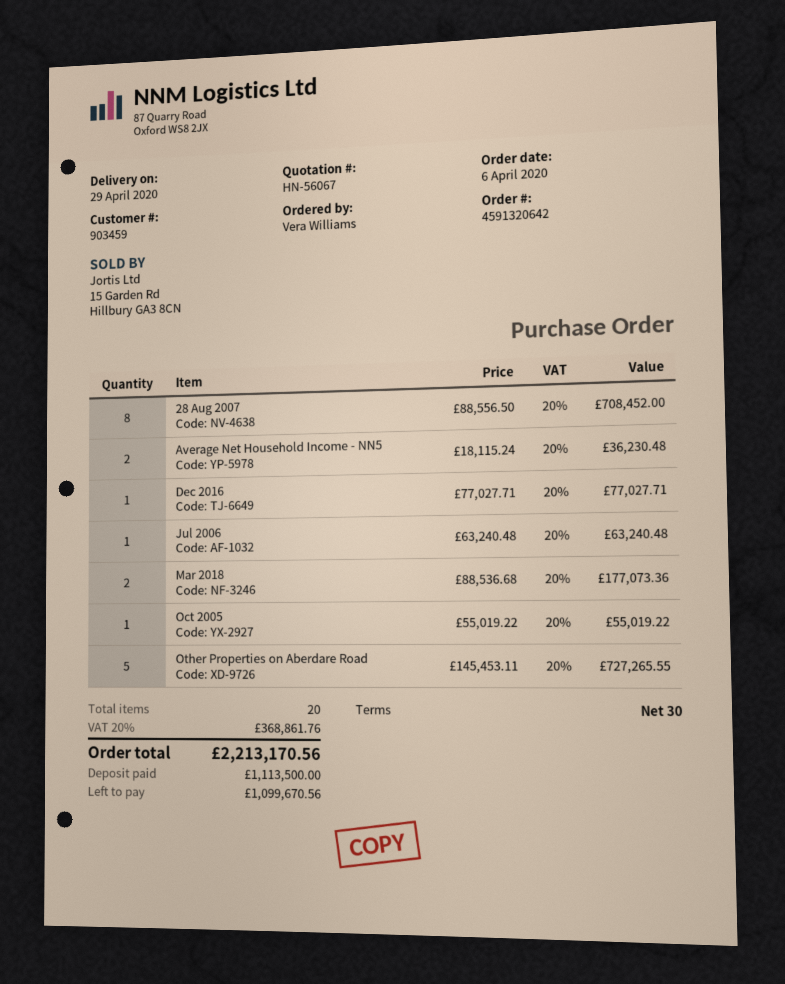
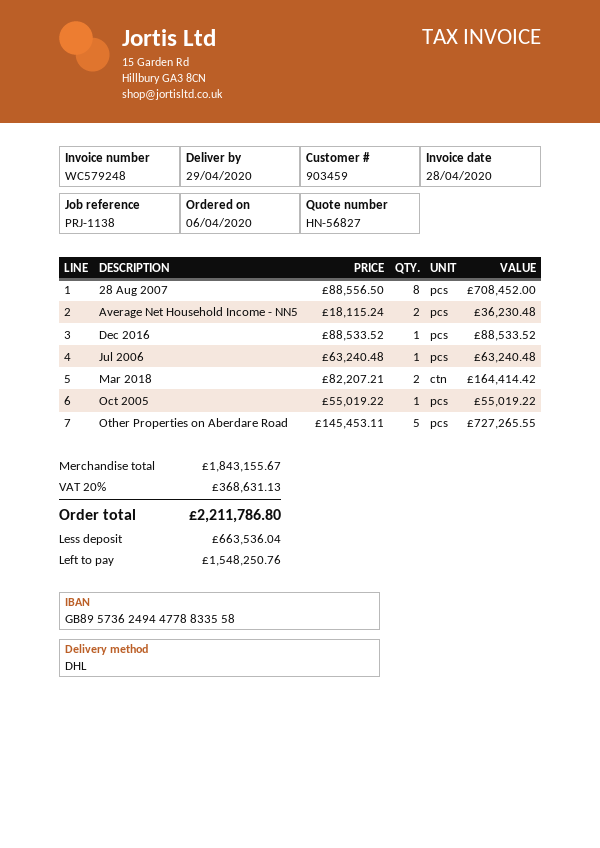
quote number: HN-56067 -> HN-56827
Dec 2016: 1 x 77027.71 = 77027.71 -> 1 x 88533.52 = 88533.52
Mar 2018: 2 x 88536.68 = 177073.36 -> 2 x 82207.21 = 164414.42
tax: 20% = 368861.76 -> 20% = 368631.13
total: 2213170.56 -> 2211786.80
deposit: 1113500.00 -> 663536.04
balance: 1099670.56 -> 1548250.76

